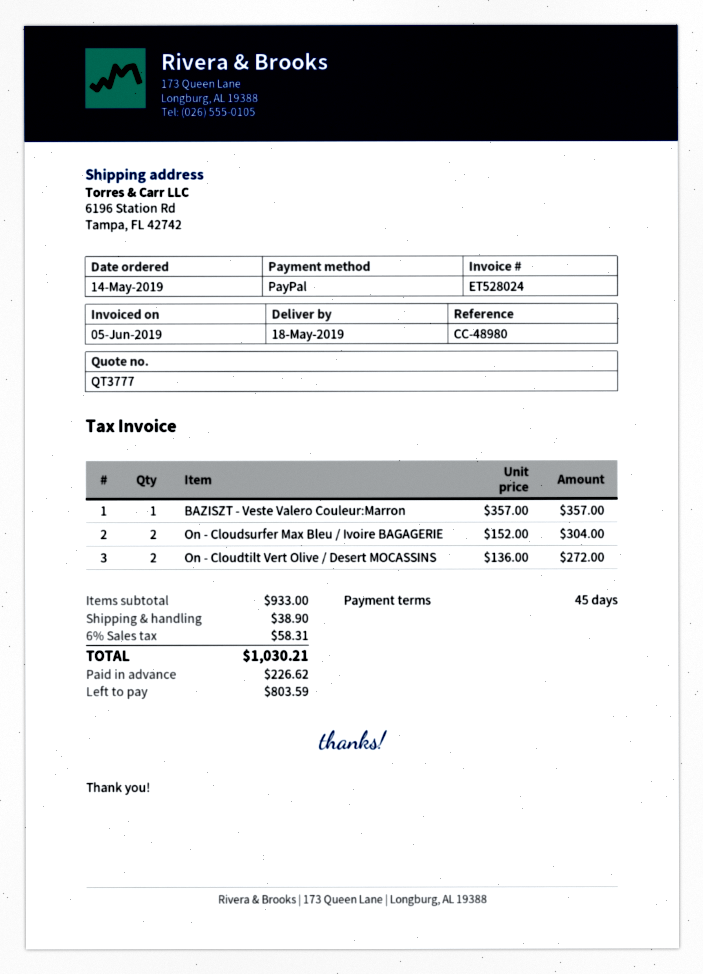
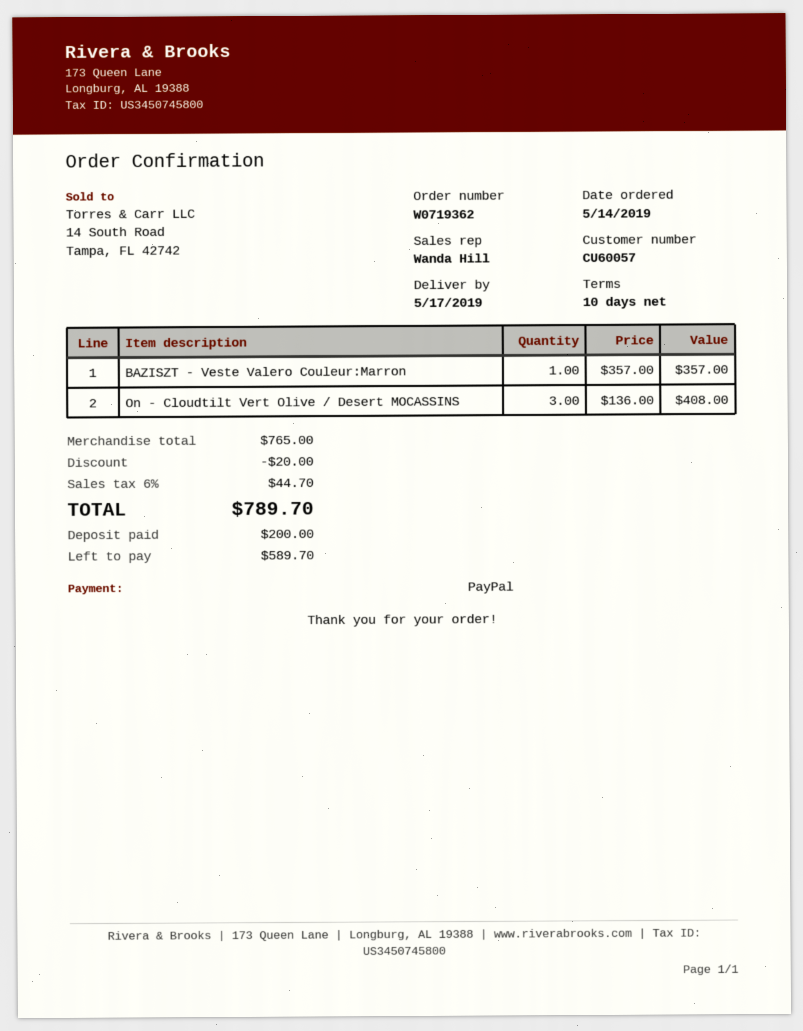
delivery date: 2019-05-18 -> 2019-05-17
payment terms: 45 days -> 10 days
On - Cloudsurfer Max Bleu / Ivoire BAGAGERIE: 2 x 152.00 = 304.00 -> none
On - Cloudtilt Vert Olive / Desert MOCASSINS: 2 x 136.00 = 272.00 -> 3 x 136.00 = 408.00
subtotal: 933.00 -> 765.00
discount: none -> 20.00
shipping: 38.90 -> none
tax: 6% = 58.31 -> 6% = 44.70
total: 1030.21 -> 789.70
deposit: 226.62 -> 200.00
balance: 803.59 -> 589.70

